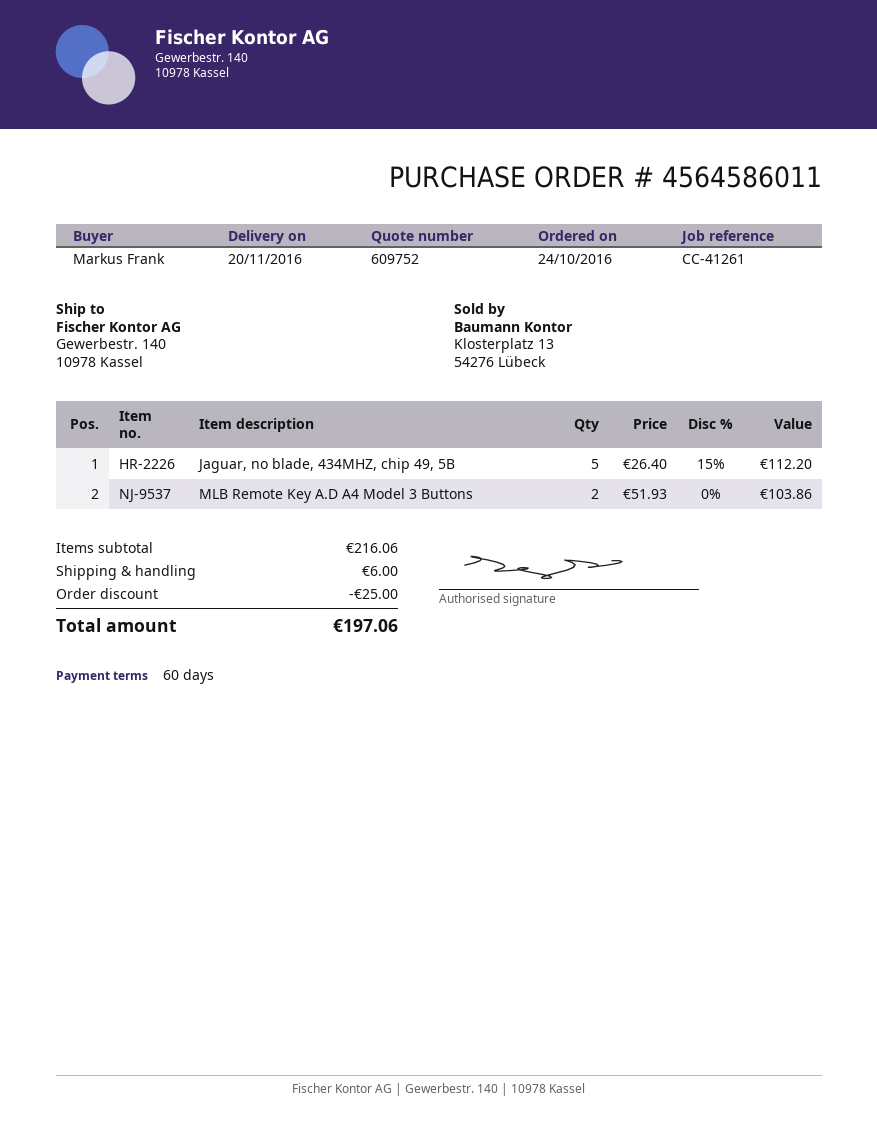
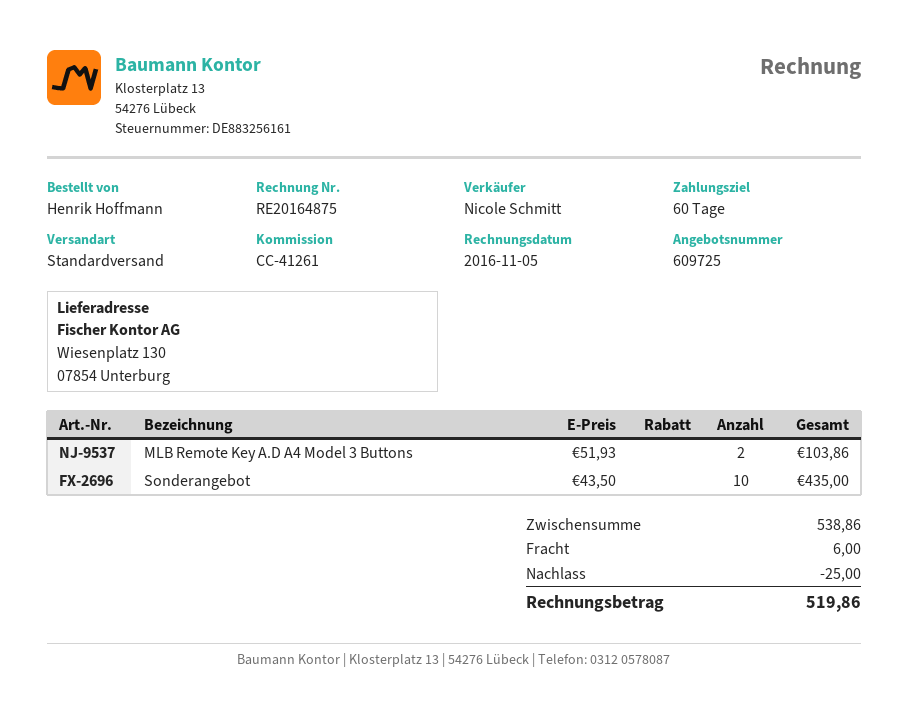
quote number: 609752 -> 609725
ordered by: Markus Frank -> Henrik Hoffmann
ship to: Gewerbestr. 140, 10978 Kassel -> Wiesenplatz 130, 07854 Unterburg
Jaguar, no blade, 434MHZ, chip 49, 5B: 5 x 26.40 - 15% = 112.20 -> none
Sonderangebot: none -> 10 x 43.50 = 435.00
subtotal: 216.06 -> 538.86
total: 197.06 -> 519.86

